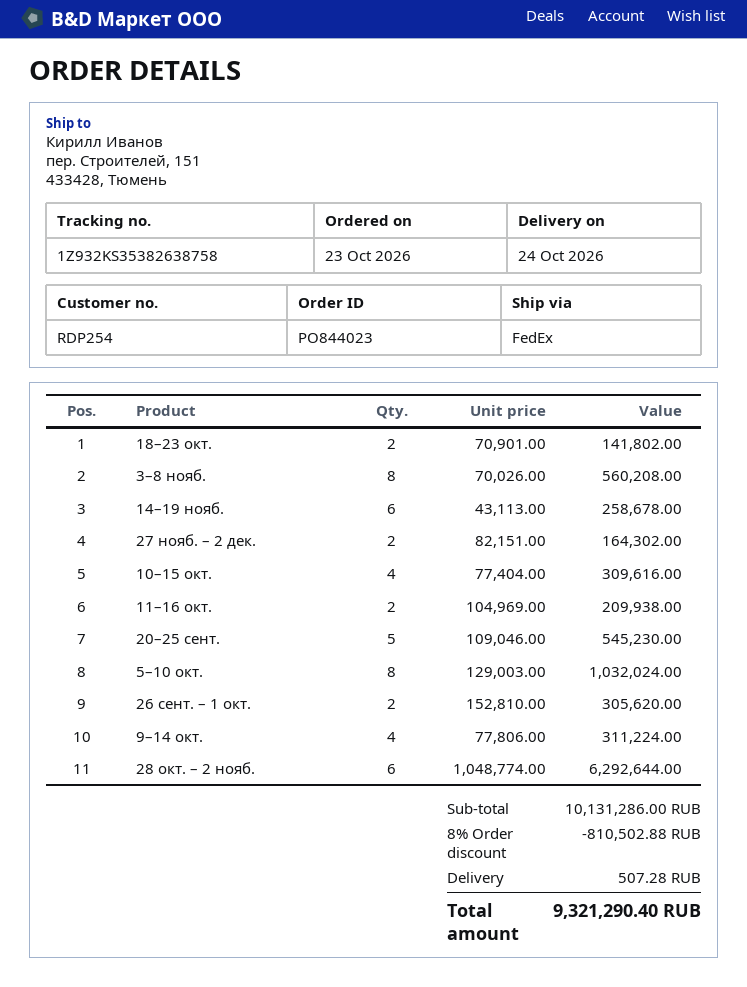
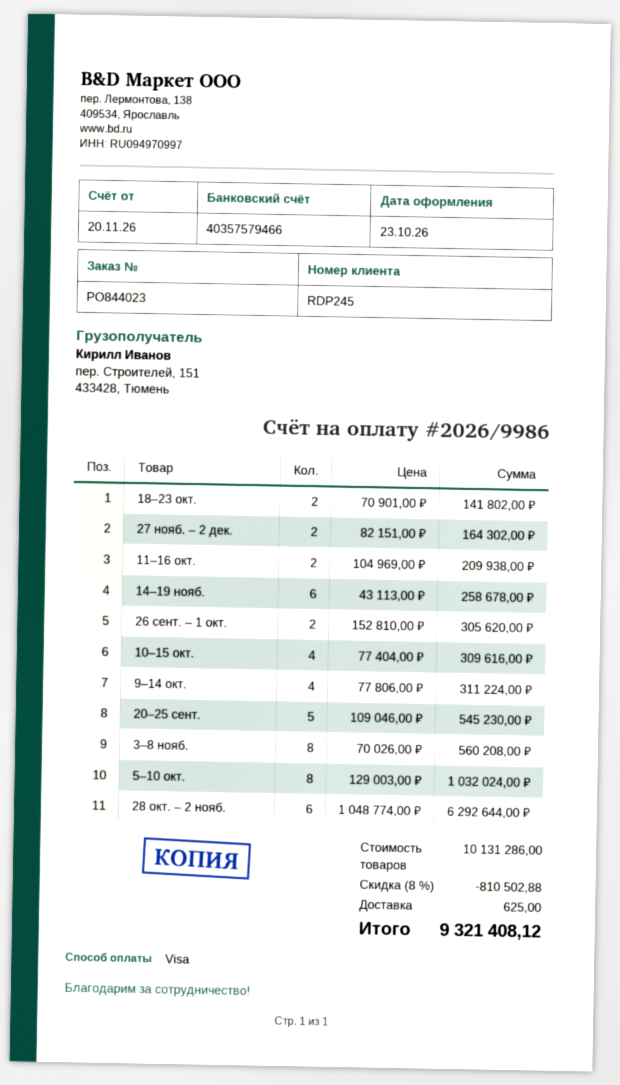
customer number: RDP254 -> RDP245
shipping: 507.28 -> 625.00
total: 9321290.40 -> 9321408.12

